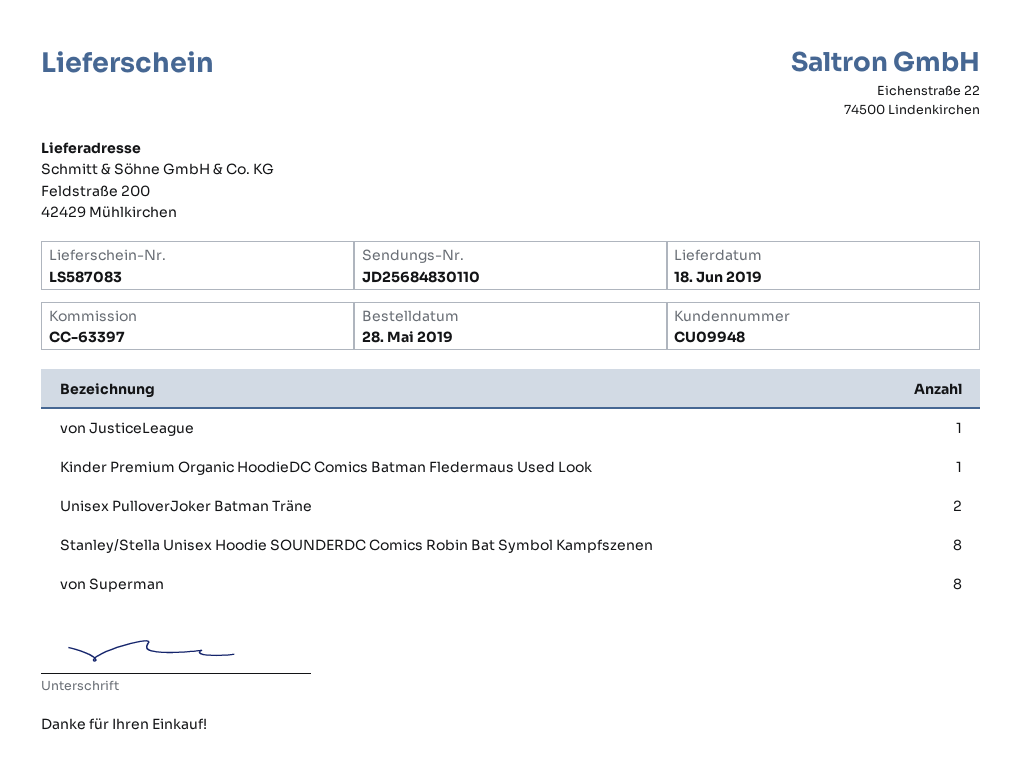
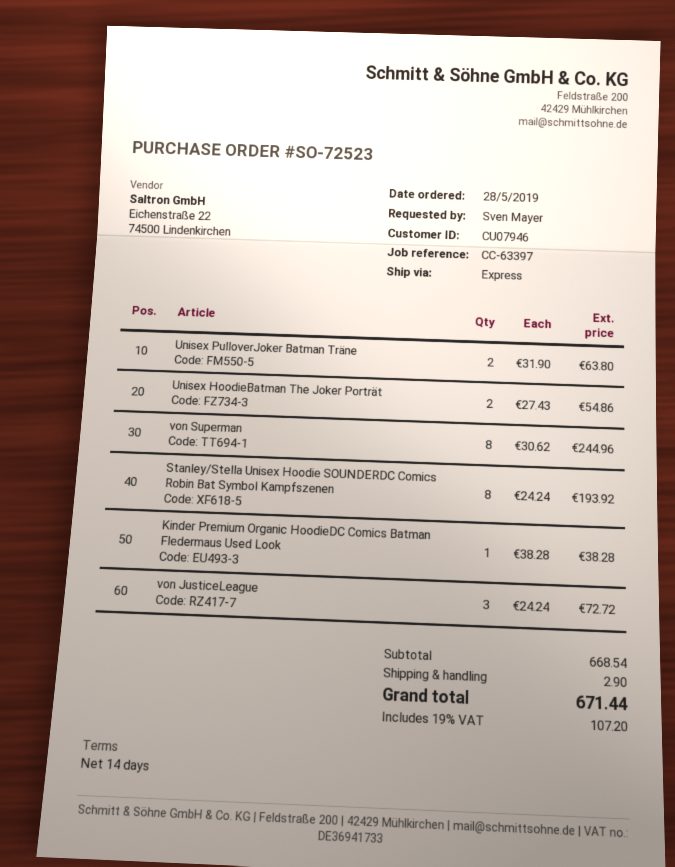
customer number: CU09948 -> CU07946
von JusticeLeague: 1 -> 3
Unisex HoodieBatman The Joker Porträt: none -> 2

